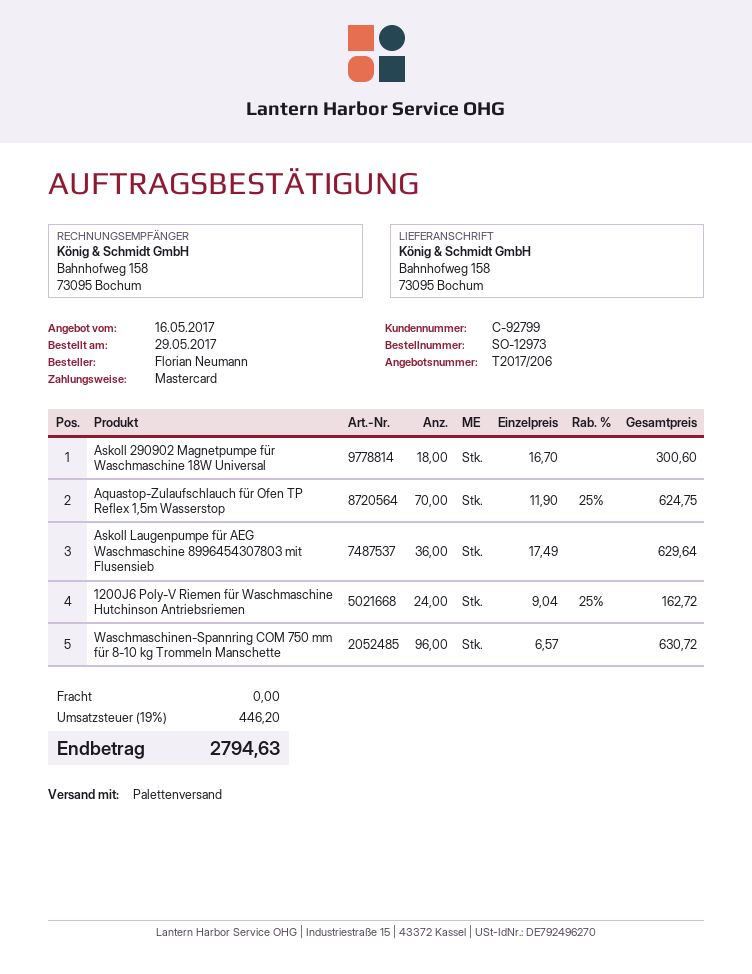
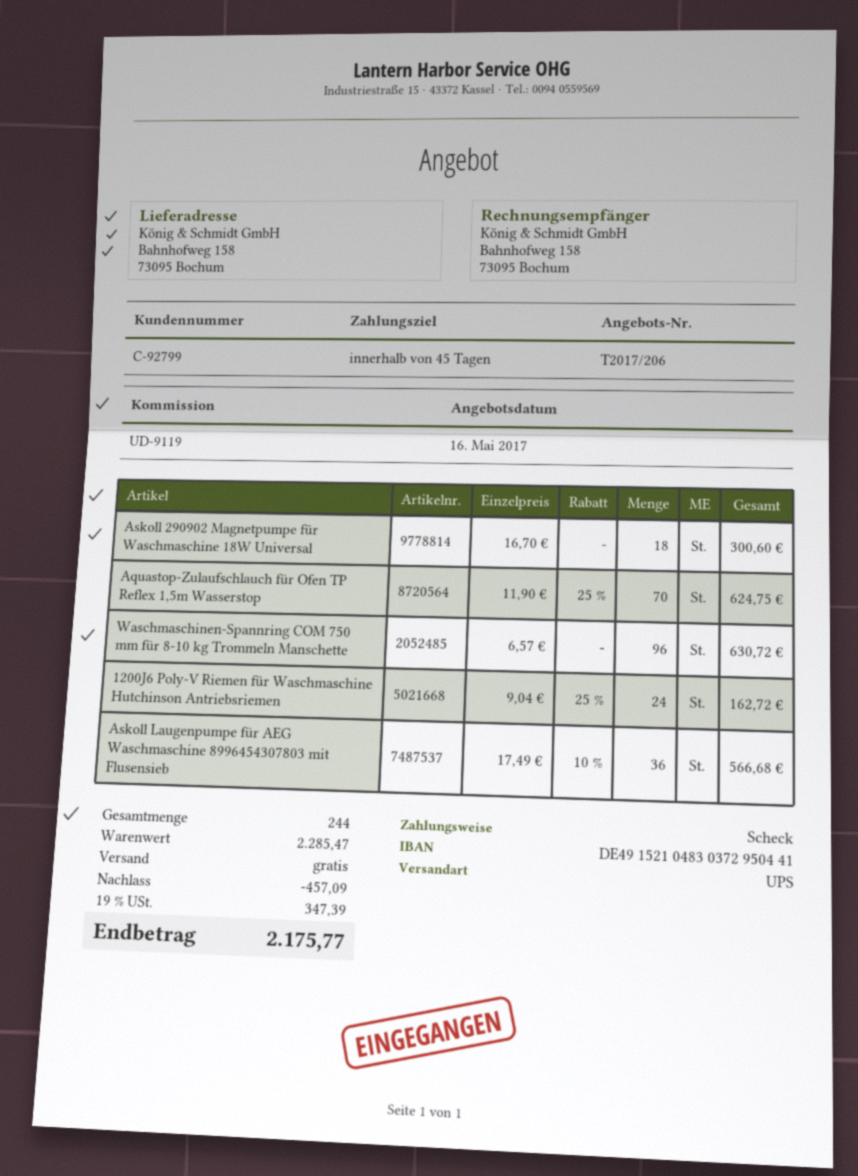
payment method: Mastercard -> cheque
shipping method: pallet freight -> UPS
Askoll Laugenpumpe für AEG Waschmaschine 8996454307803 mit Flusensieb: 36 x 17.49 = 629.64 -> 36 x 17.49 - 10% = 566.68
discount: none -> 457.09
tax: 19% = 446.20 -> 19% = 347.39
total: 2794.63 -> 2175.77

